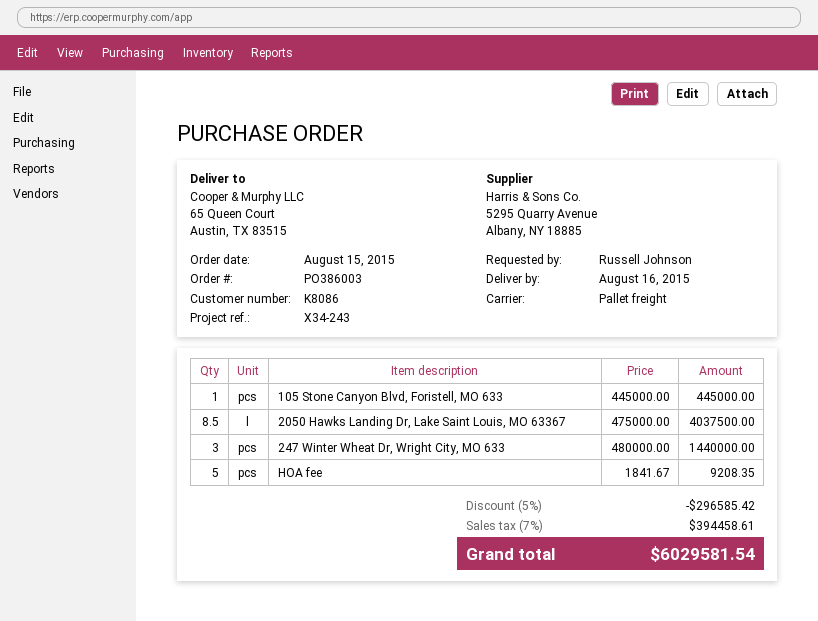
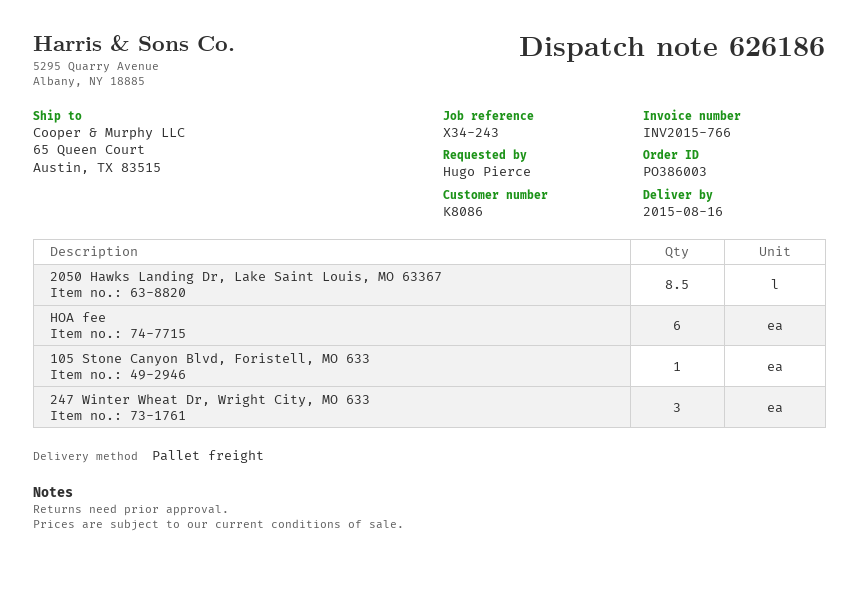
ordered by: Russell Johnson -> Hugo Pierce
HOA fee: 5 -> 6

